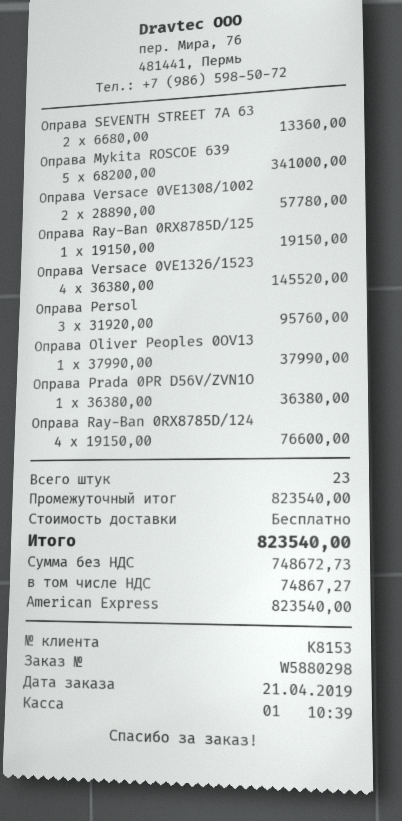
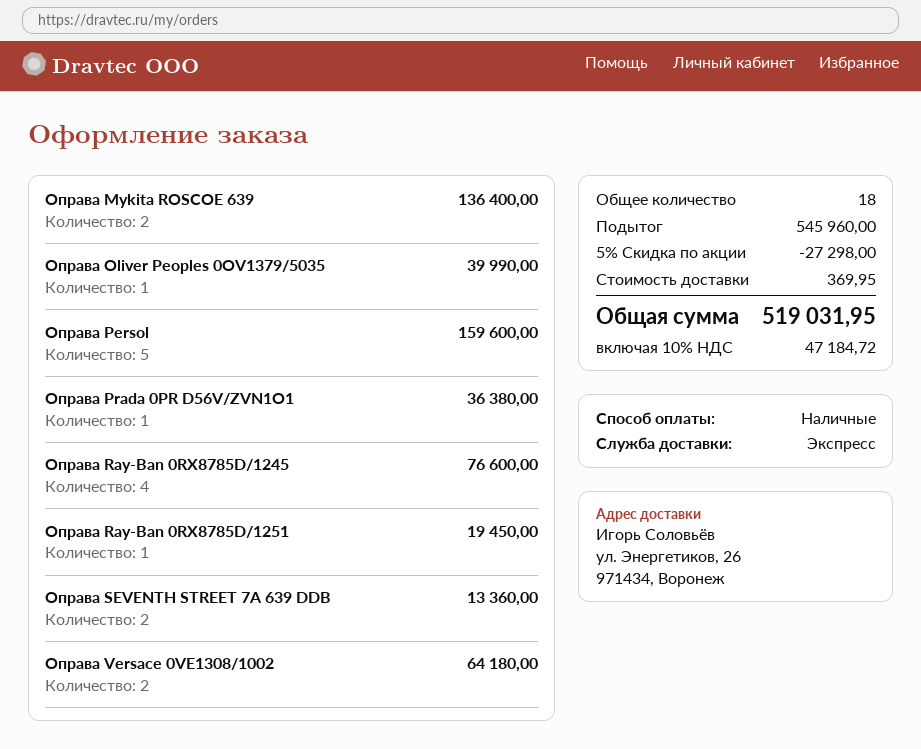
payment method: American Express -> cash
Оправа Mykita ROSCOE 639: 5 for 341000.00 -> 2 for 136400.00
Оправа Versace 0VE1308/1002: 2 for 57780.00 -> 2 for 64180.00
Оправа Ray-Ban 0RX8785D/125: 1 for 19150.00 -> 1 for 19450.00
Оправа Versace 0VE1326/1523: 4 for 145520.00 -> none
Оправа Persol: 3 for 95760.00 -> 5 for 159600.00
Оправа Oliver Peoples 0OV13: 1 for 37990.00 -> 1 for 39990.00
total quantity: 23 -> 18
subtotal: 823540.00 -> 545960.00
discount: none -> 5% = 27298.00
shipping: 0.00 -> 369.95
tax: 74867.27 -> 47184.72
total: 823540.00 -> 519031.95

